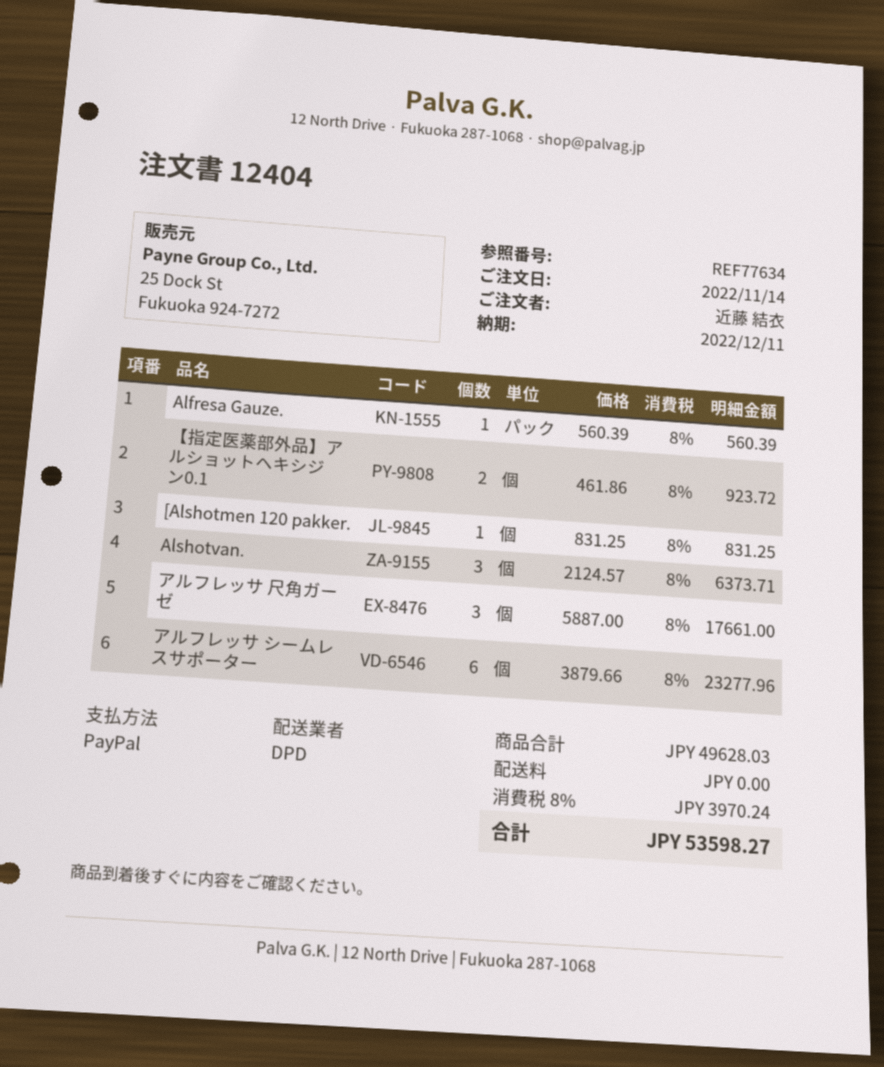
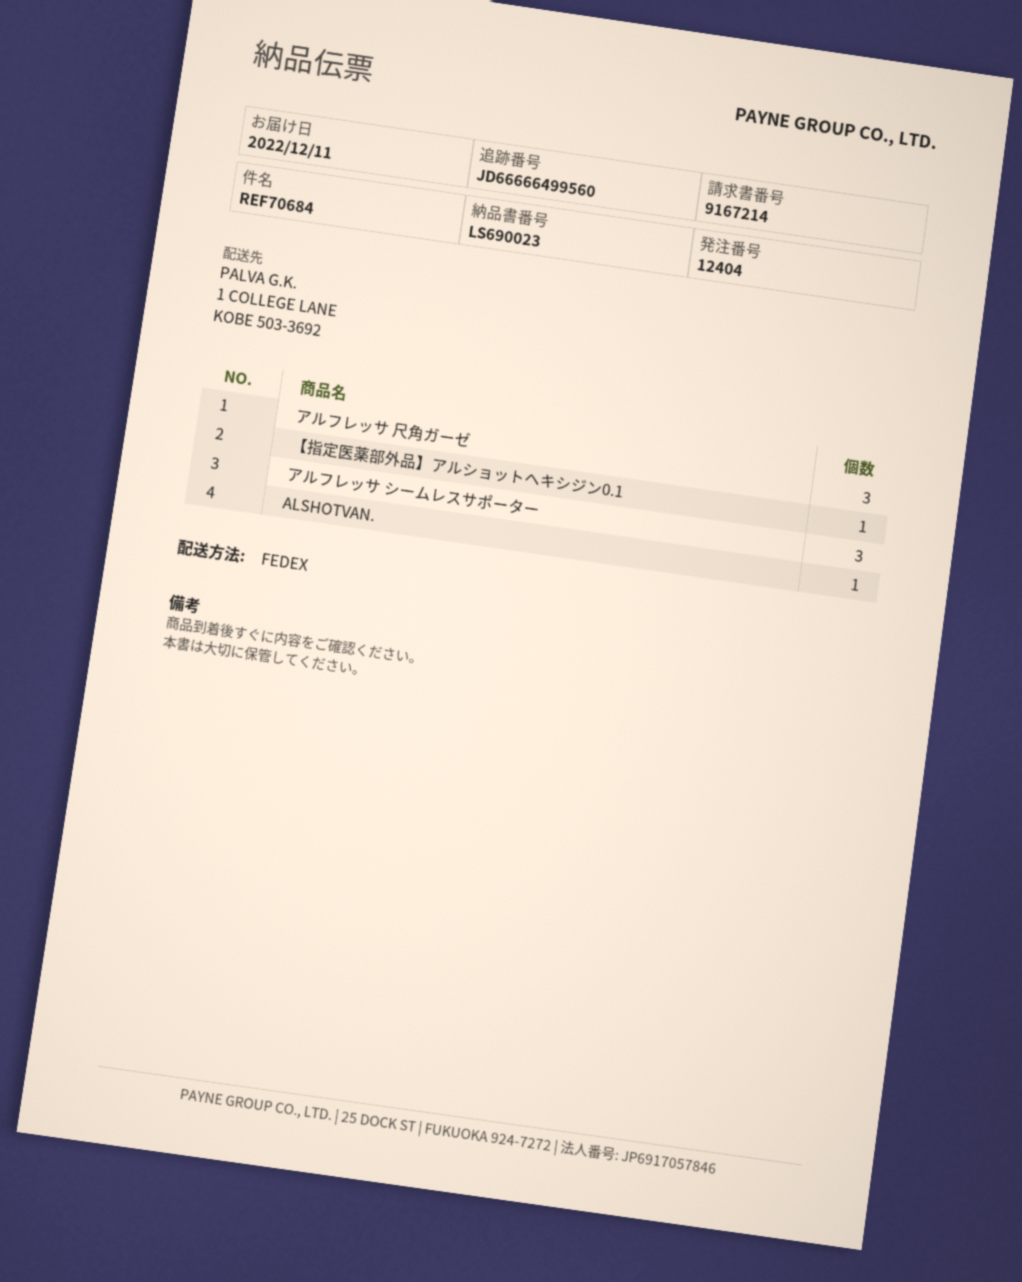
reference: REF77634 -> REF70684
shipping method: DPD -> FedEx
Alfresa Gauze.: 1 -> none
【指定医薬部外品】アルショットヘキシジン0.1: 2 -> 1
[Alshotmen 120 pakker.: 1 -> none
Alshotvan.: 3 -> 1
アルフレッサ シームレスサポーター: 6 -> 3

